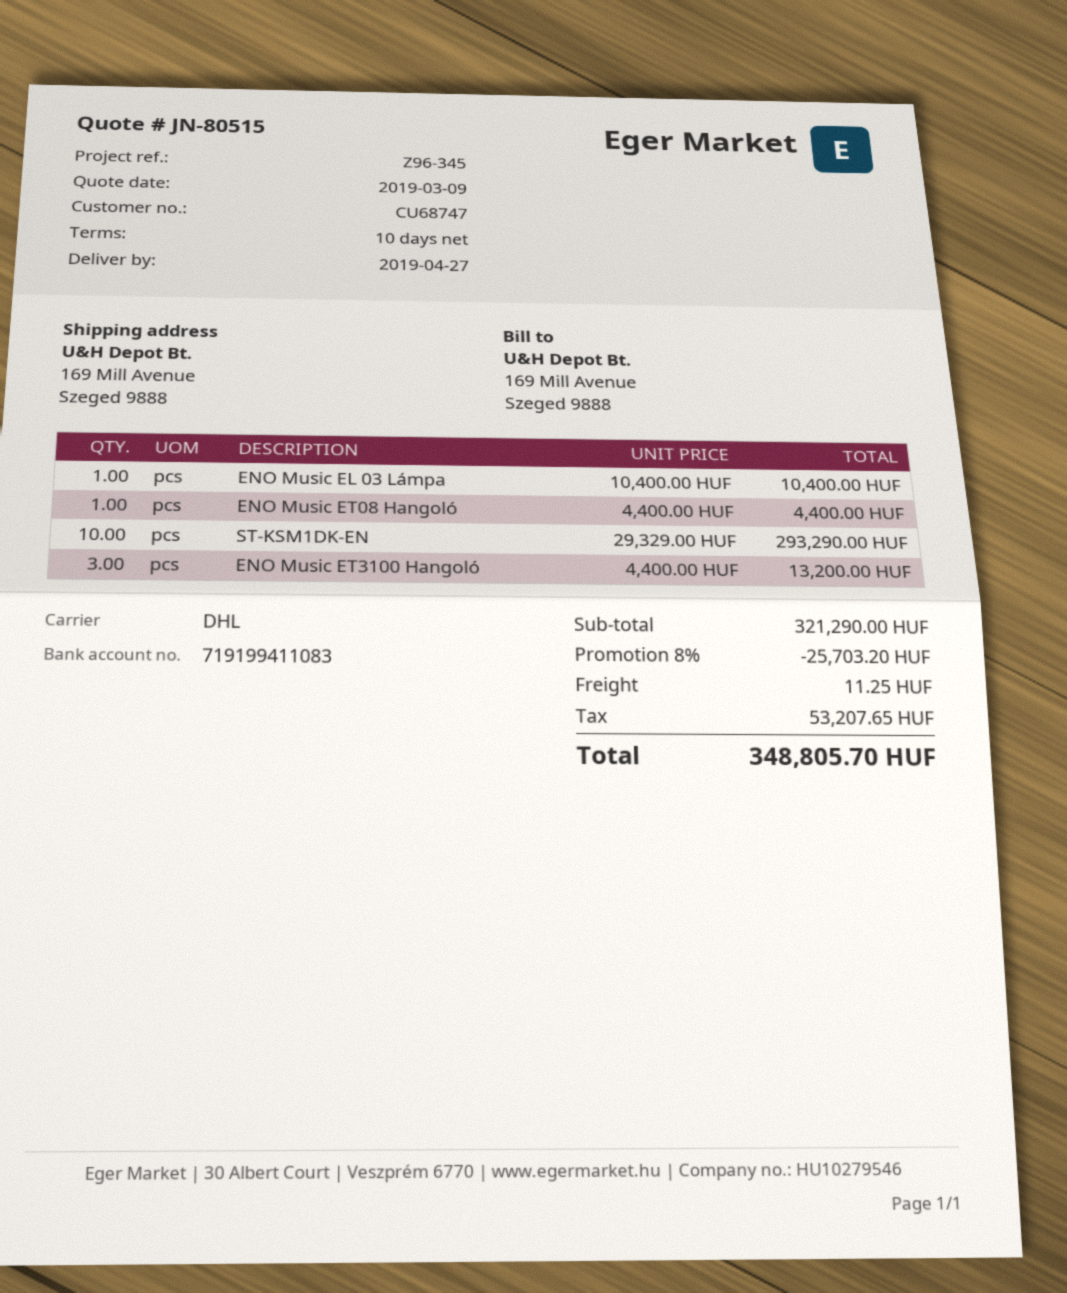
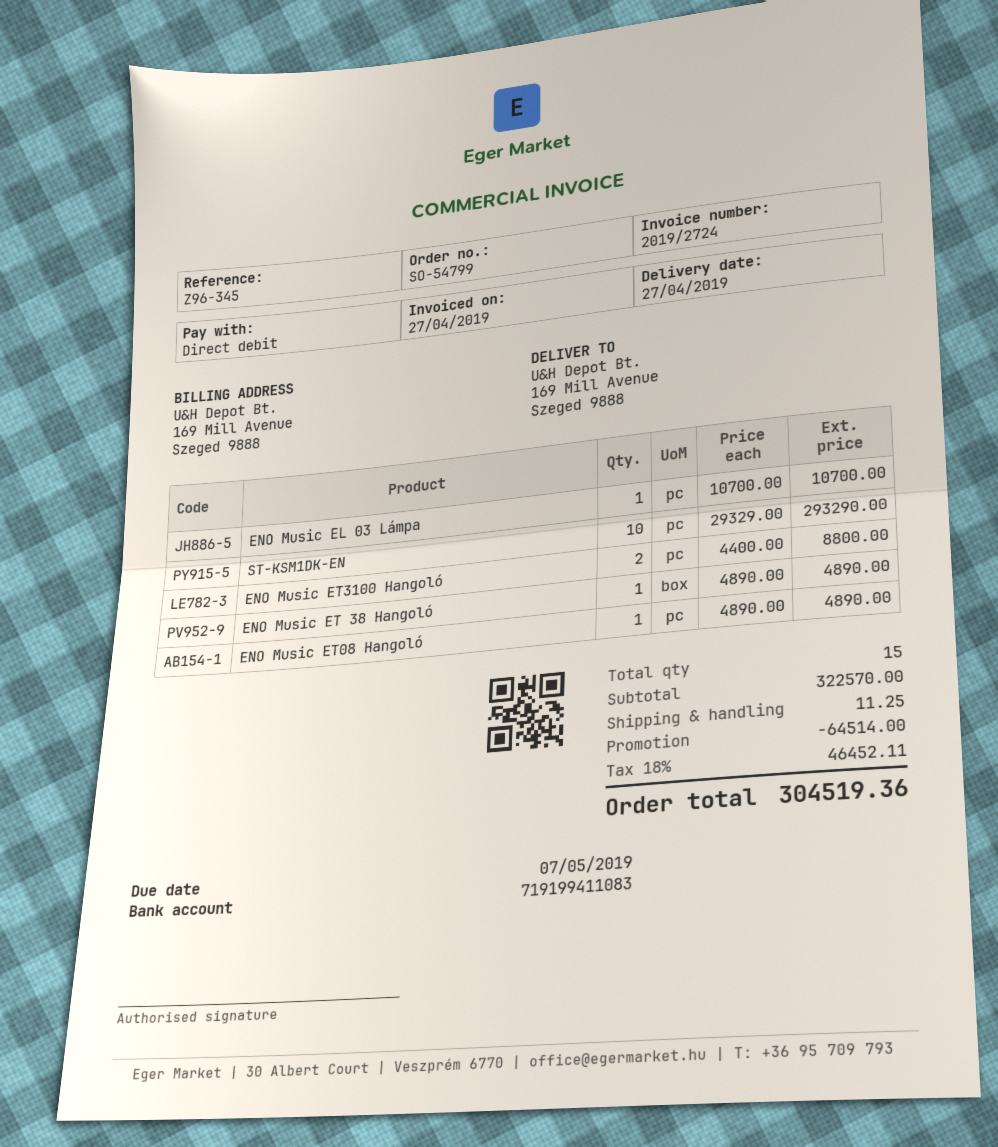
ENO Music EL 03 Lámpa: 1 x 10400.00 = 10400.00 -> 1 x 10700.00 = 10700.00
ENO Music ET08 Hangoló: 1 x 4400.00 = 4400.00 -> 1 x 4890.00 = 4890.00
ENO Music ET3100 Hangoló: 3 x 4400.00 = 13200.00 -> 2 x 4400.00 = 8800.00
ENO Music ET 38 Hangoló: none -> 1 x 4890.00 = 4890.00
subtotal: 321290.00 -> 322570.00
discount: 25703.20 -> 64514.00
tax: 53207.65 -> 46452.11
total: 348805.70 -> 304519.36

